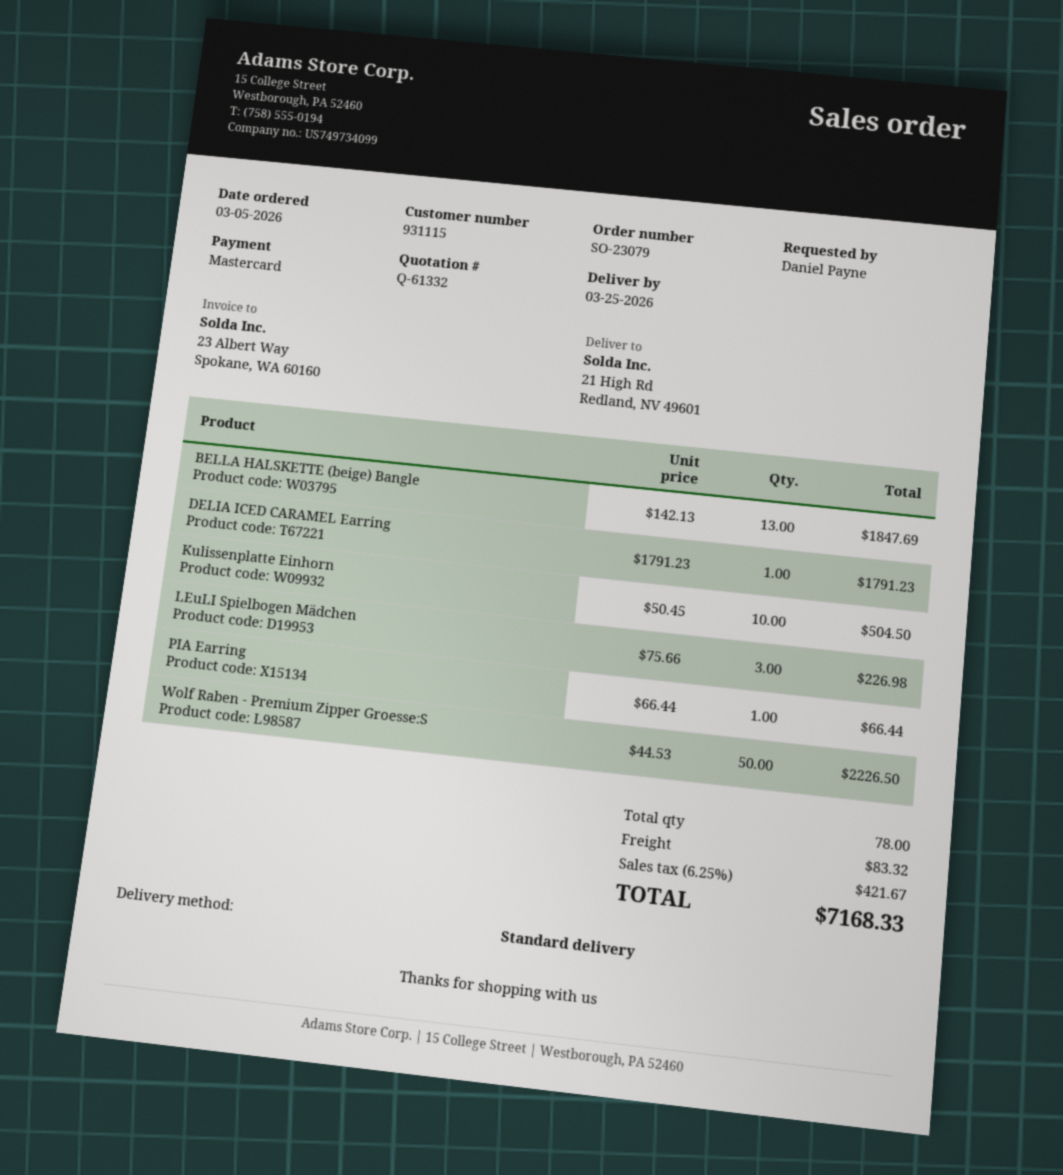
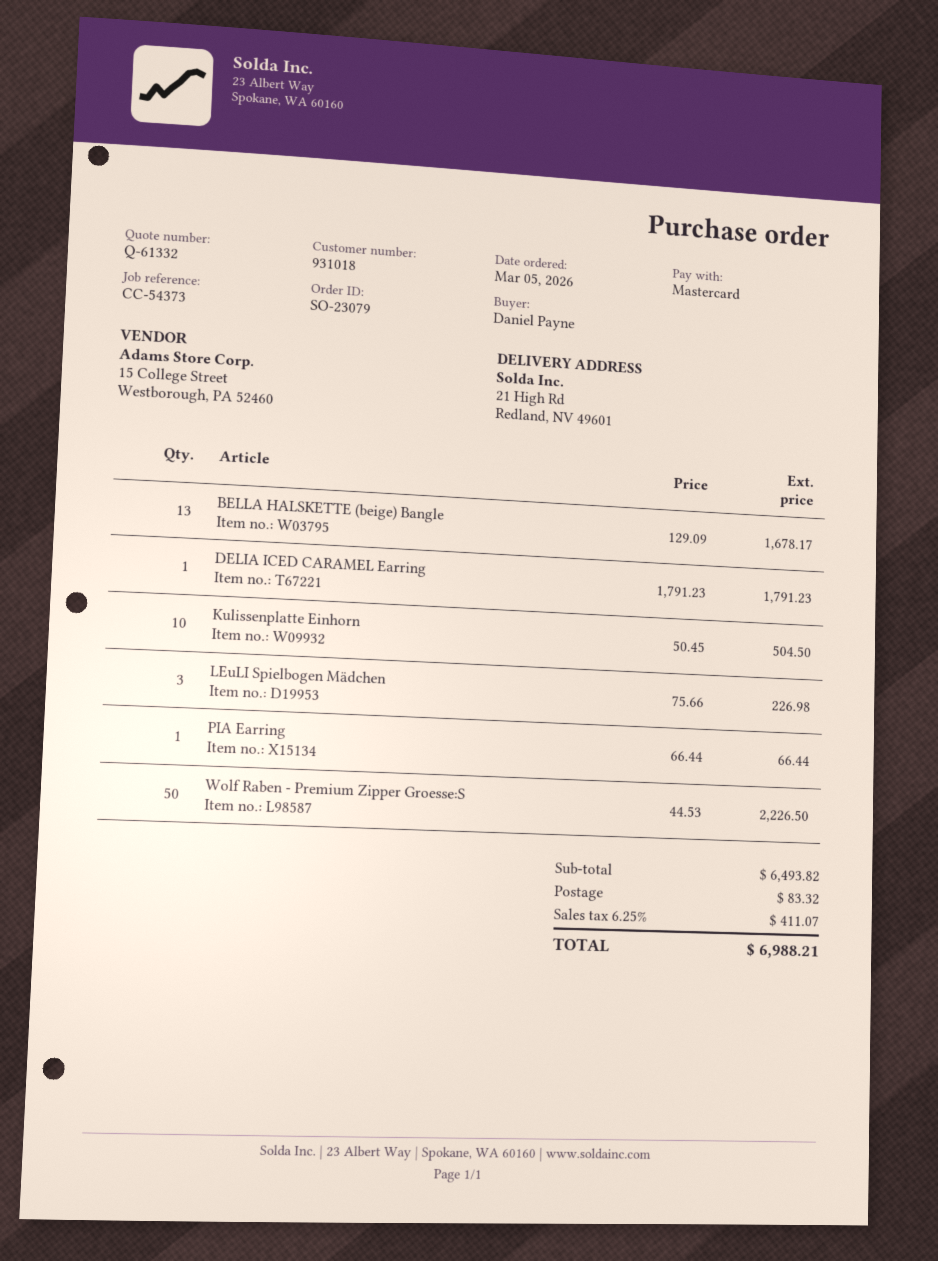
customer number: 931115 -> 931018
BELLA HALSKETTE (beige) Bangle: 13 x 142.13 = 1847.69 -> 13 x 129.09 = 1678.17
tax: 6.25% = 421.67 -> 6.25% = 411.07
total: 7168.33 -> 6988.21

